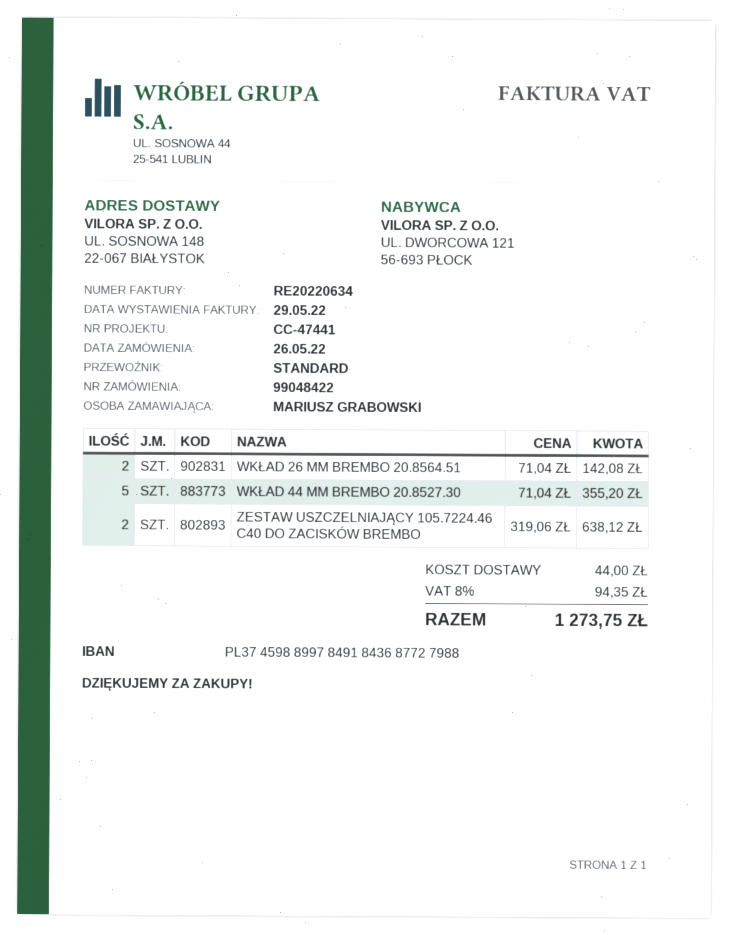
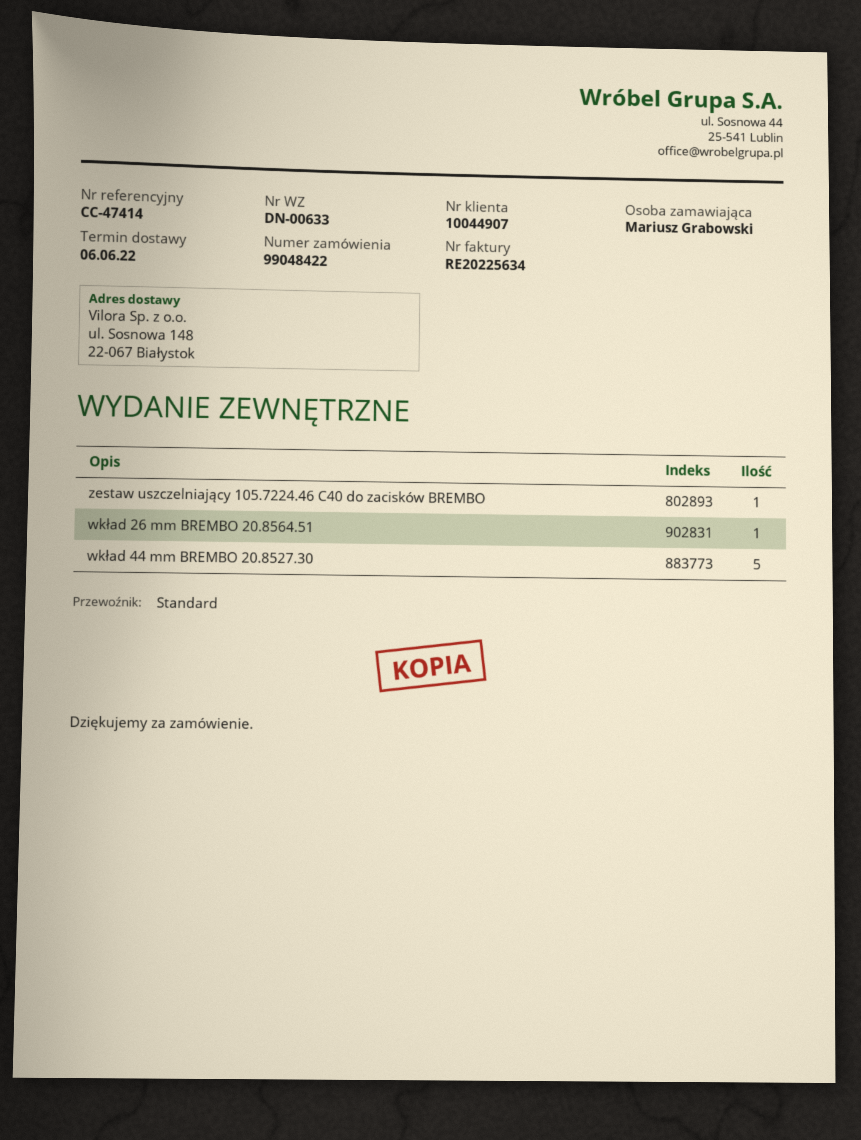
invoice number: RE20220634 -> RE20225634
reference: CC-47441 -> CC-47414
WKŁAD 26 MM BREMBO 20.8564.51: 2 -> 1
ZESTAW USZCZELNIAJĄCY 105.7224.46 C40 DO ZACISKÓW BREMBO: 2 -> 1

